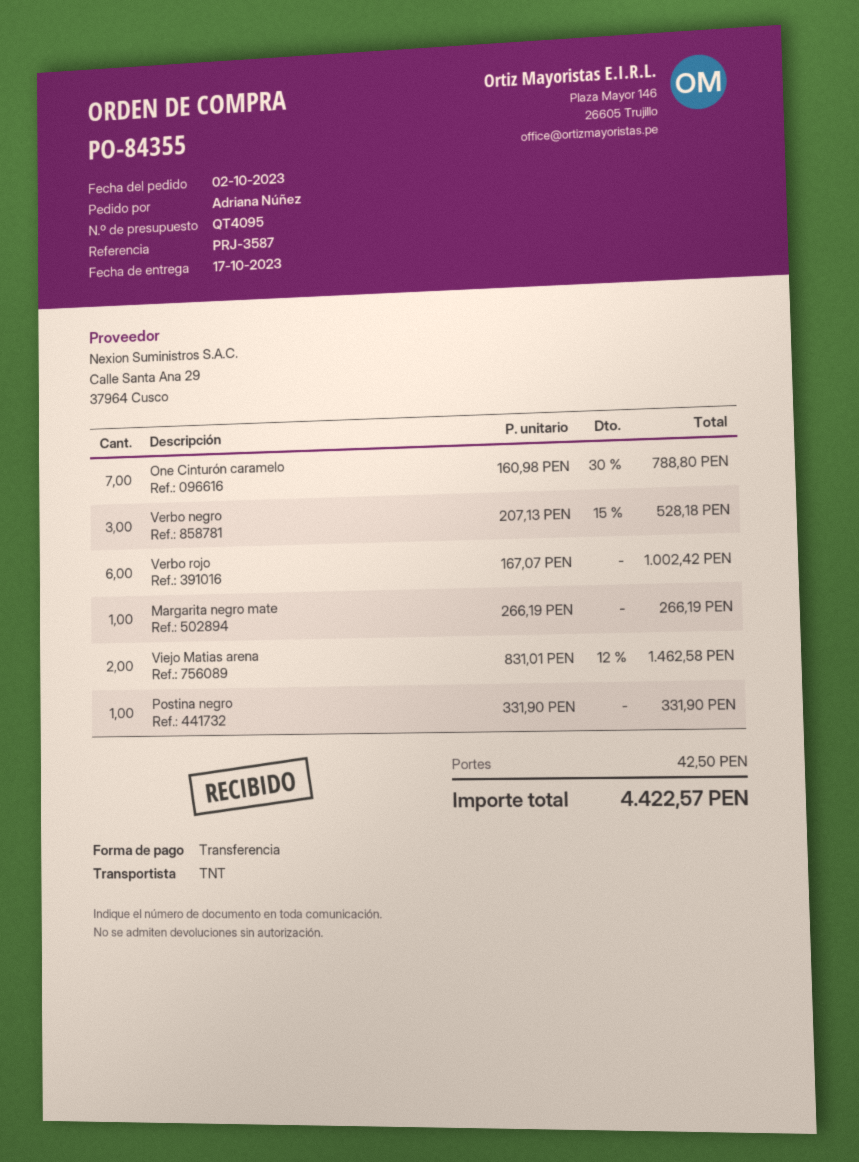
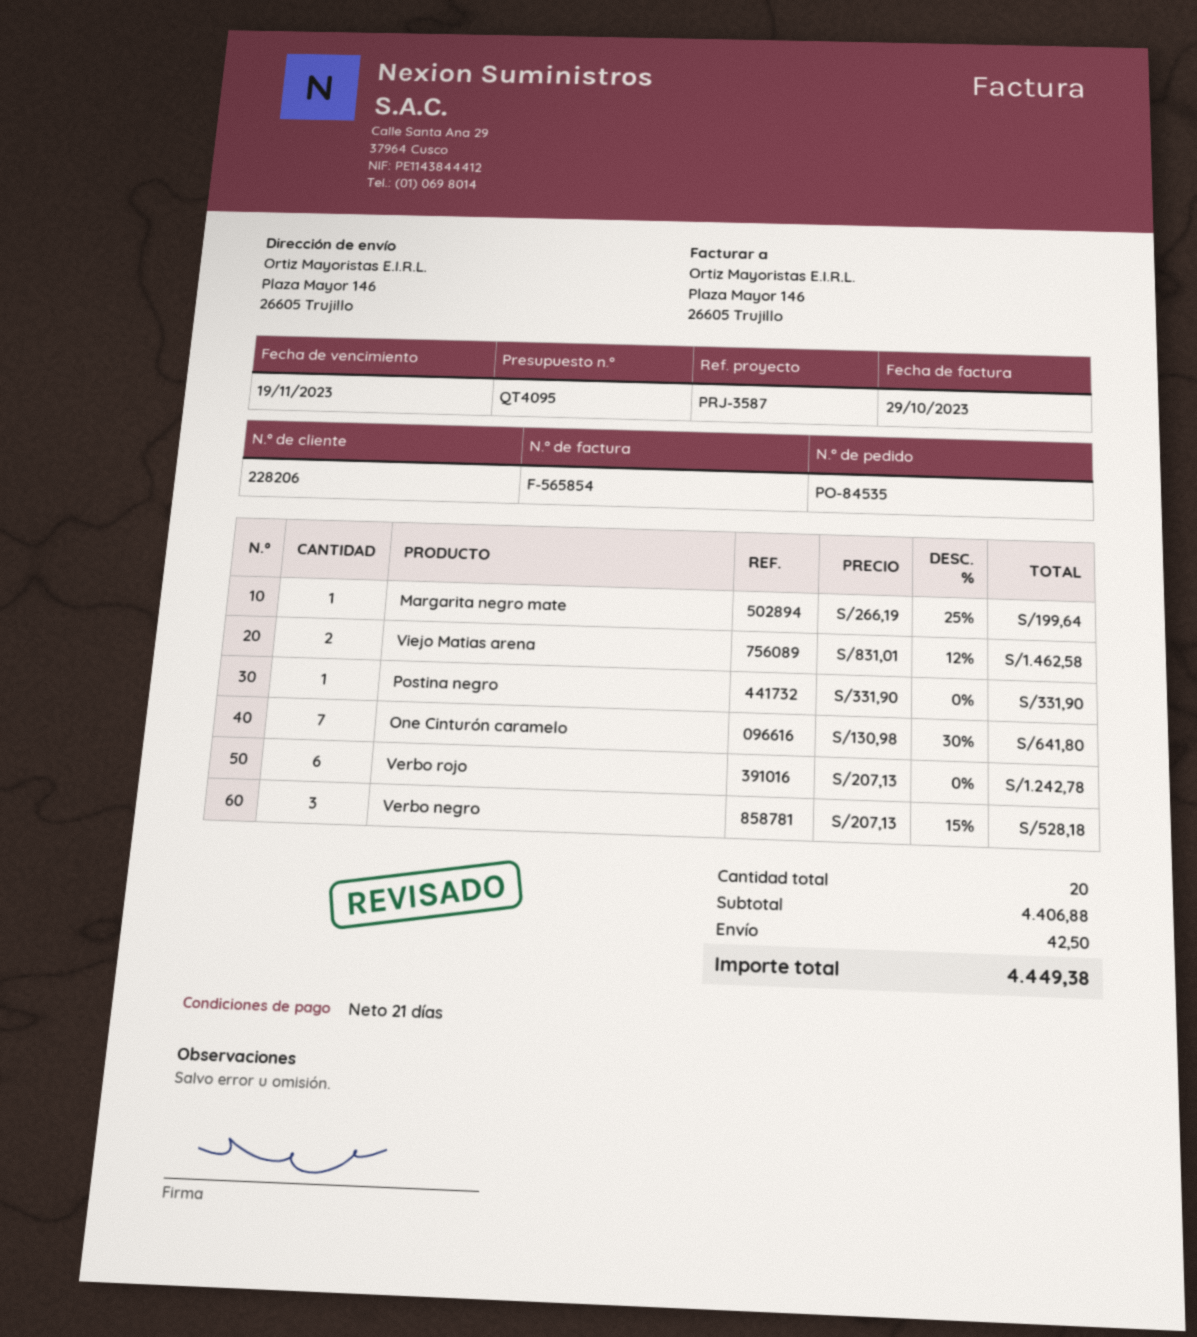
order number: PO-84355 -> PO-84535
One Cinturón caramelo: 7 x 160.98 - 30% = 788.80 -> 7 x 130.98 - 30% = 641.80
Verbo rojo: 6 x 167.07 = 1002.42 -> 6 x 207.13 = 1242.78
Margarita negro mate: 1 x 266.19 = 266.19 -> 1 x 266.19 - 25% = 199.64
total: 4422.57 -> 4449.38

